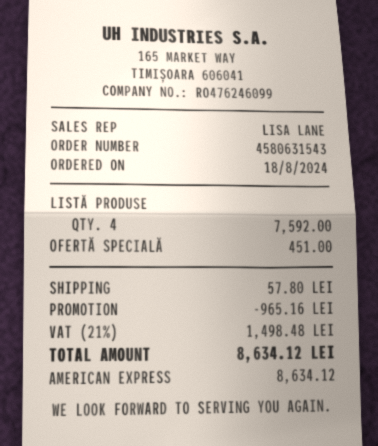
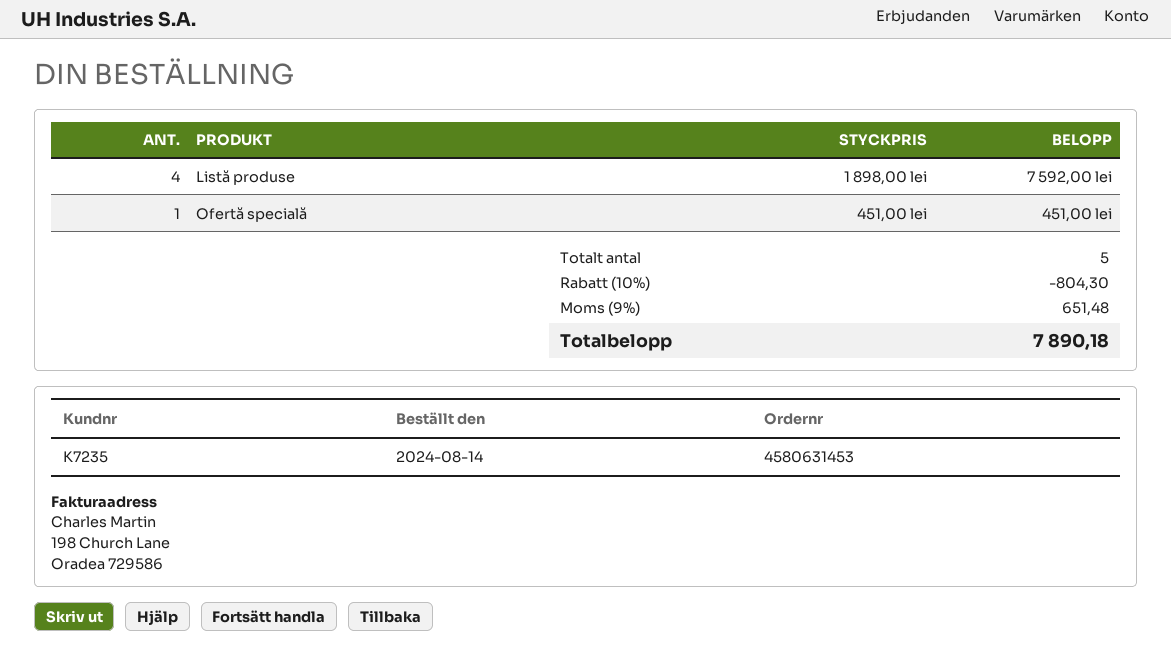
order number: 4580631543 -> 4580631453
order date: 2024-08-18 -> 2024-08-14
discount: 965.16 -> 804.30
shipping: 57.80 -> none
tax: 21% = 1498.48 -> 9% = 651.48
total: 8634.12 -> 7890.18

